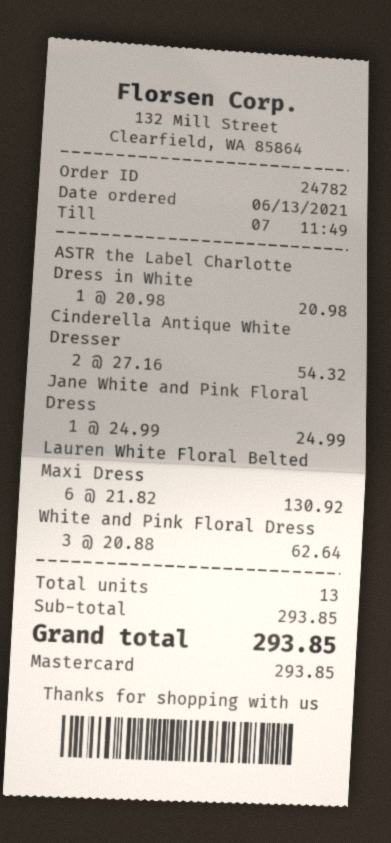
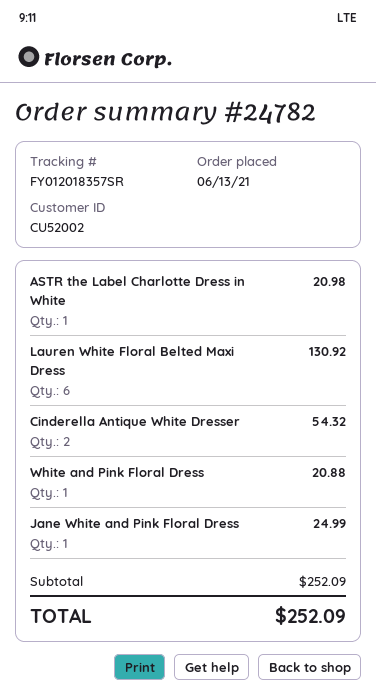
White and Pink Floral Dress: 3 for 62.64 -> 1 for 20.88
subtotal: 293.85 -> 252.09
total: 293.85 -> 252.09

